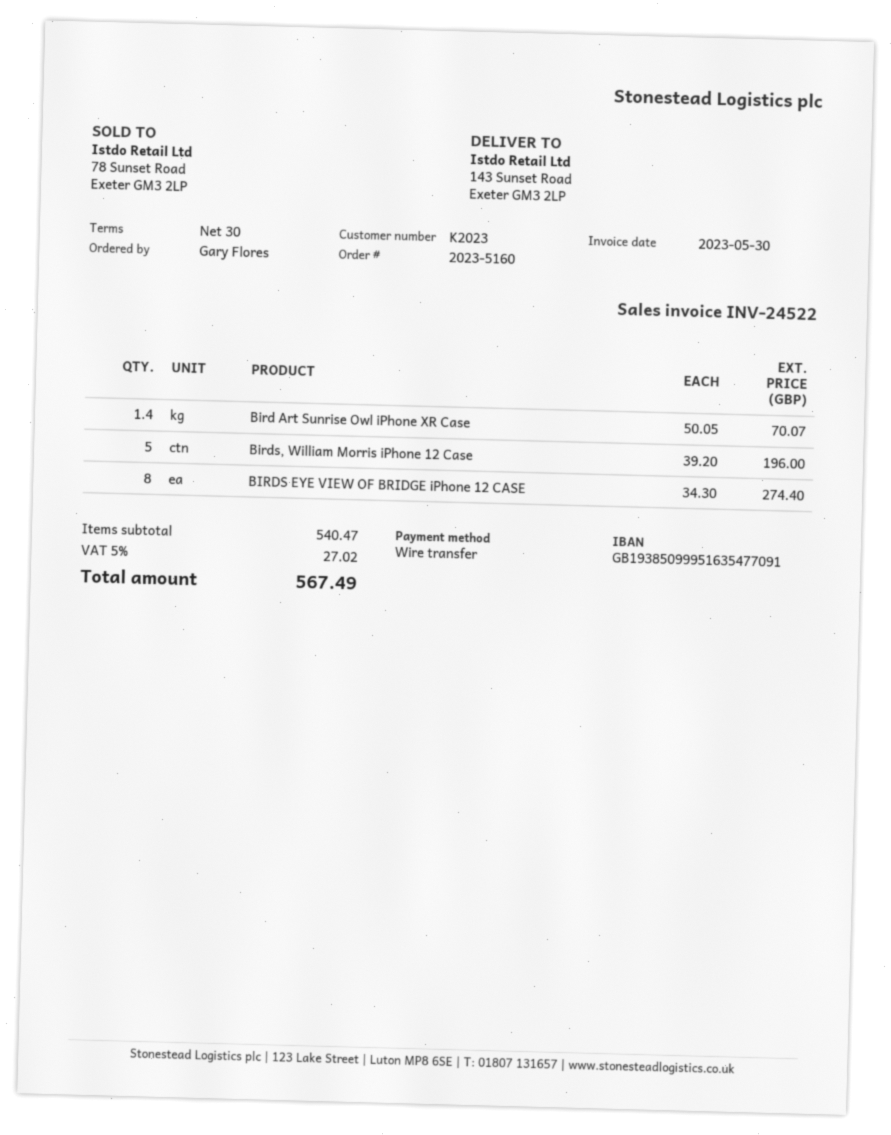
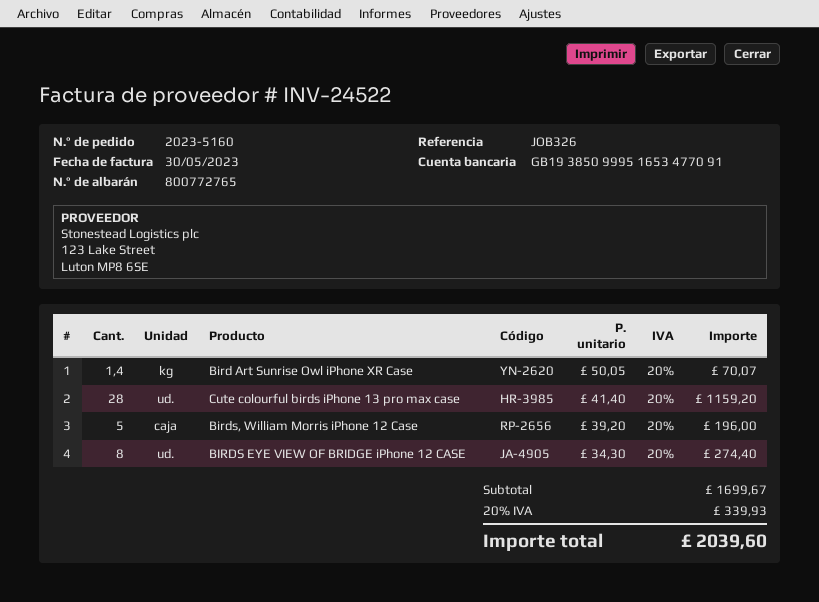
bank account: GB19385099951635477091 -> GB19385099951653477091
Cute colourful birds iPhone 13 pro max case: none -> 28 x 41.40 = 1159.20
subtotal: 540.47 -> 1699.67
tax: 5% = 27.02 -> 20% = 339.93
total: 567.49 -> 2039.60

